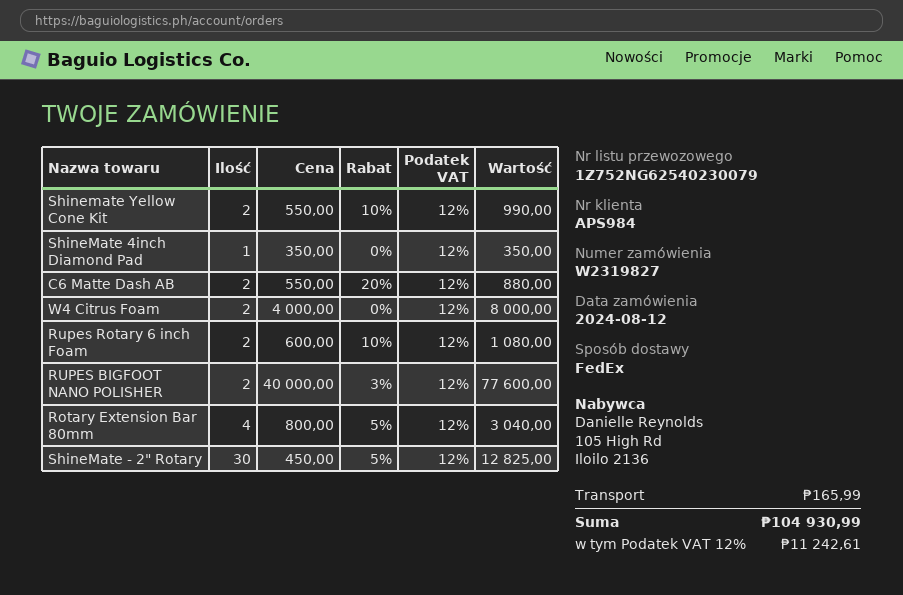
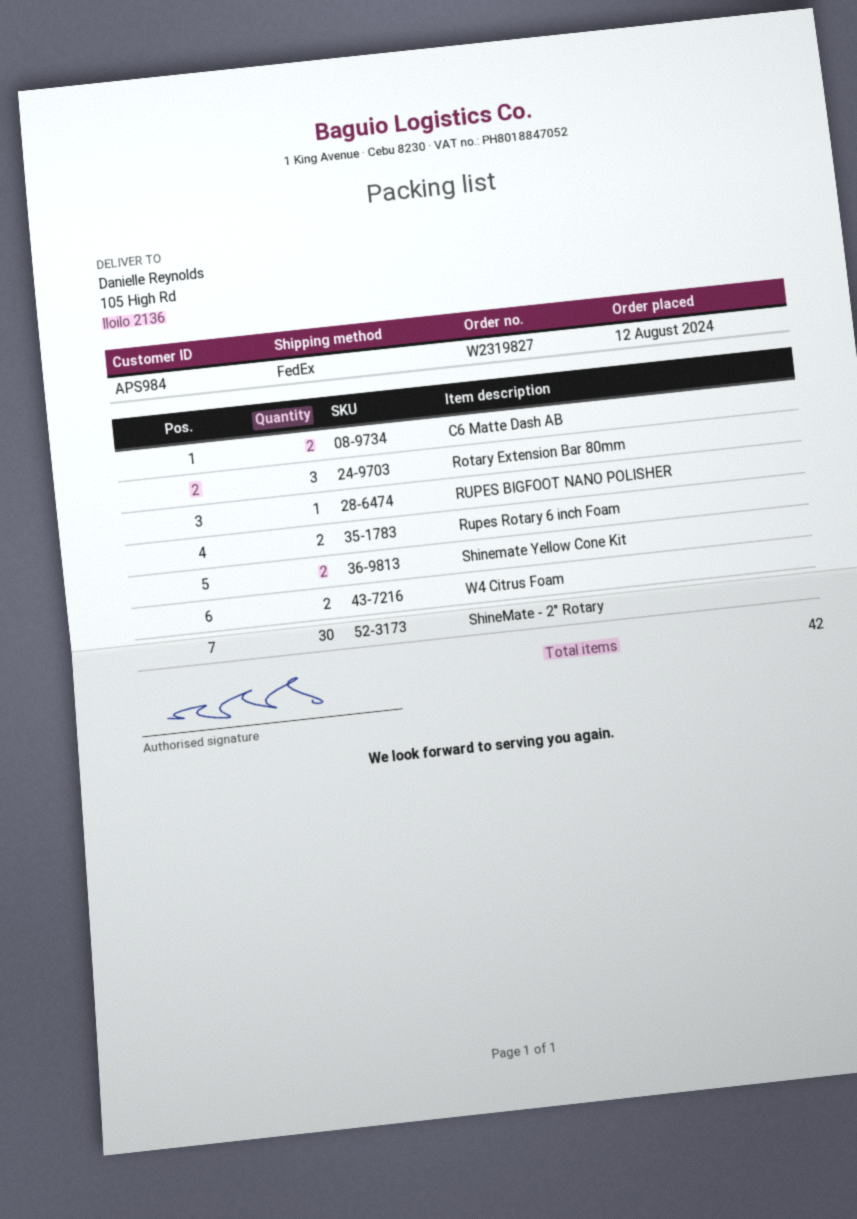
ShineMate 4inch Diamond Pad: 1 -> none
RUPES BIGFOOT NANO POLISHER: 2 -> 1
Rotary Extension Bar 80mm: 4 -> 3

